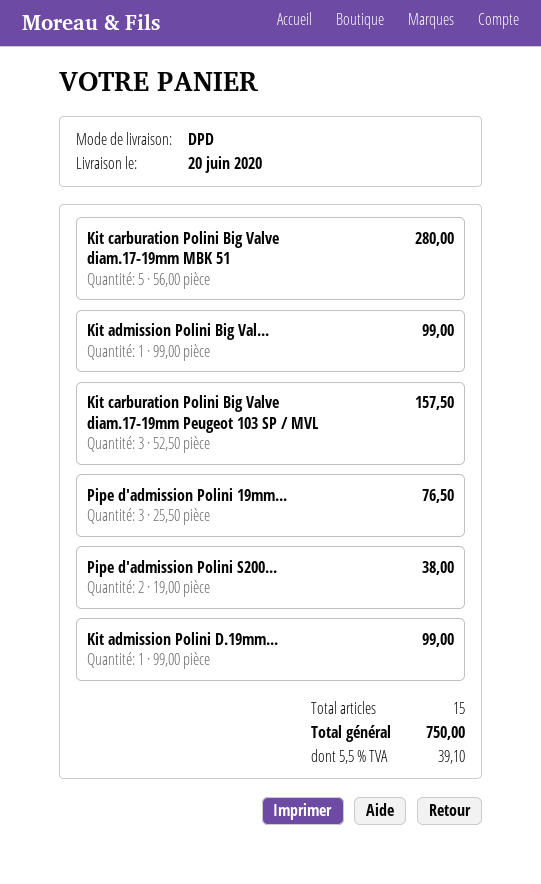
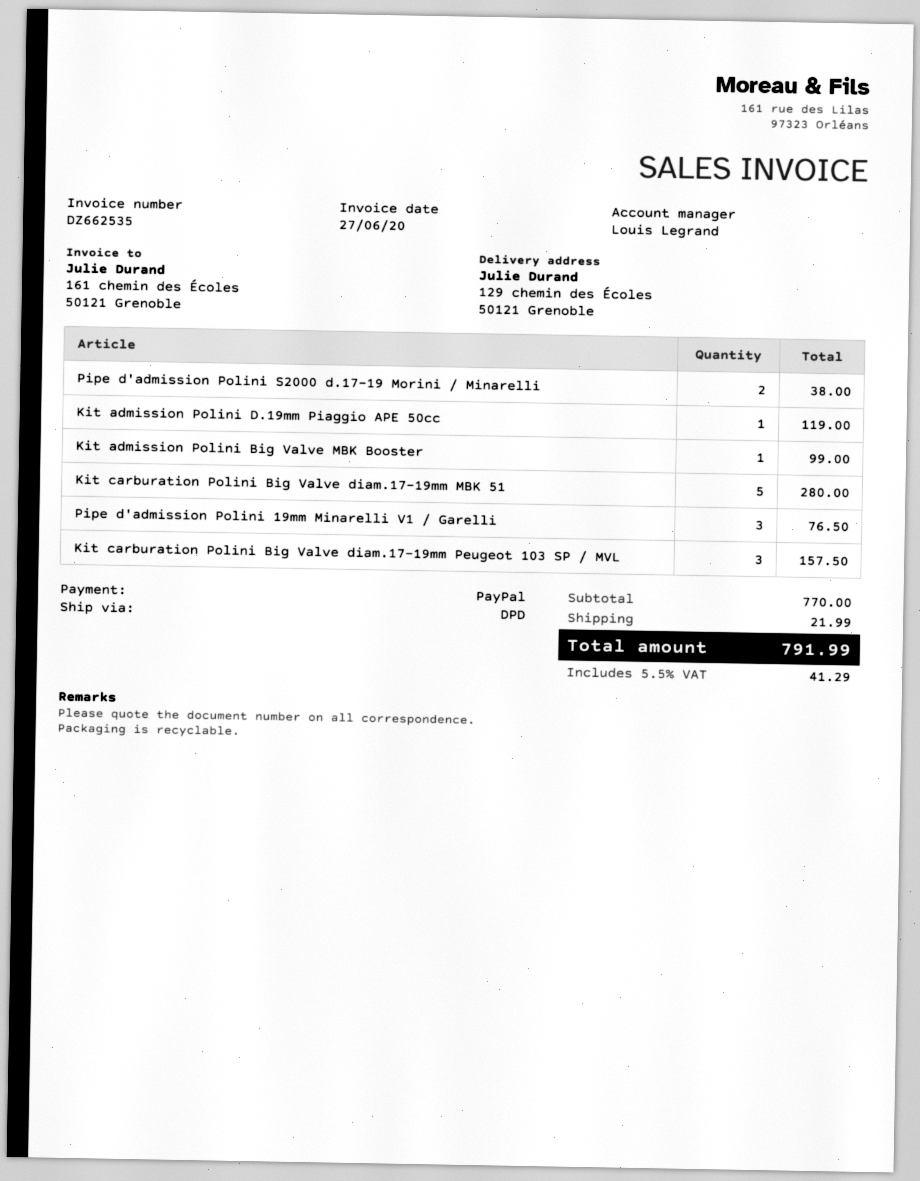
Kit admission Polini D.19mm...: 1 for 99.00 -> 1 for 119.00
shipping: none -> 21.99
tax: 5.5% = 39.10 -> 5.5% = 41.29
total: 750.00 -> 791.99

